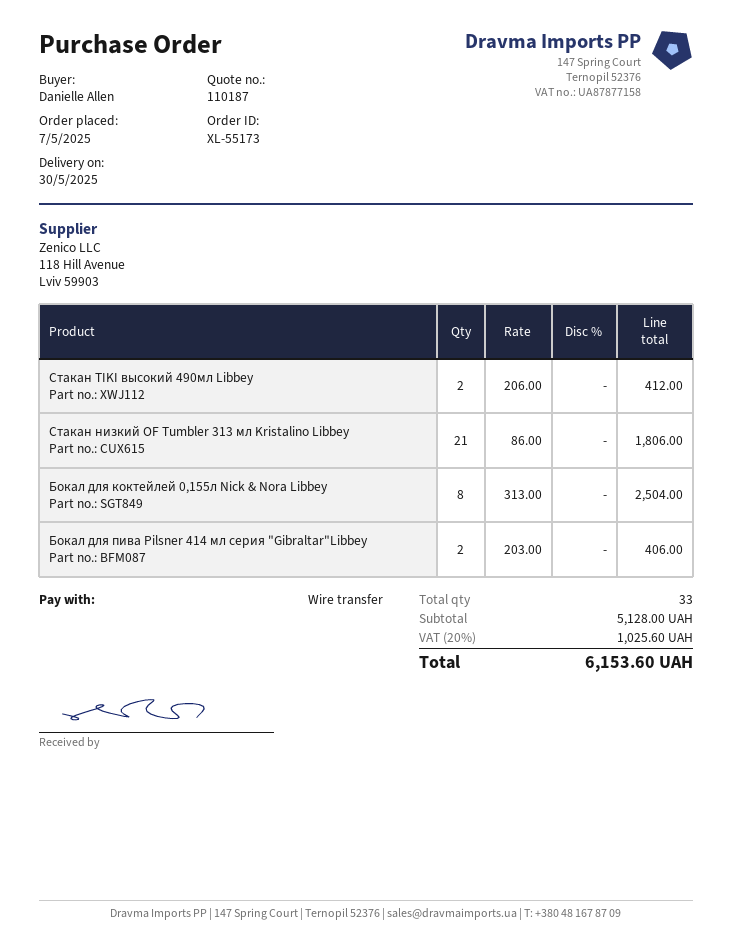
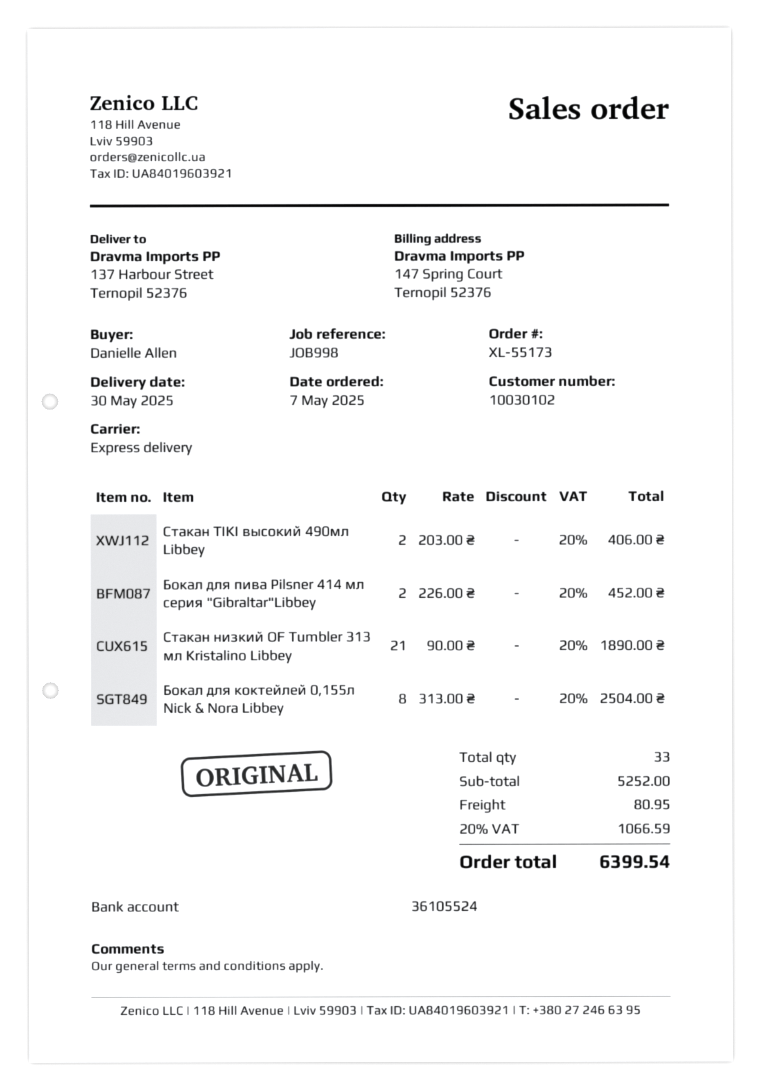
Стакан TIKI высокий 490мл Libbey: 2 x 206.00 = 412.00 -> 2 x 203.00 = 406.00
Стакан низкий OF Tumbler 313 мл Kristalino Libbey: 21 x 86.00 = 1806.00 -> 21 x 90.00 = 1890.00
Бокал для пива Pilsner 414 мл серия "Gibraltar"Libbey: 2 x 203.00 = 406.00 -> 2 x 226.00 = 452.00
subtotal: 5128.00 -> 5252.00
shipping: none -> 80.95
tax: 20% = 1025.60 -> 20% = 1066.59
total: 6153.60 -> 6399.54

